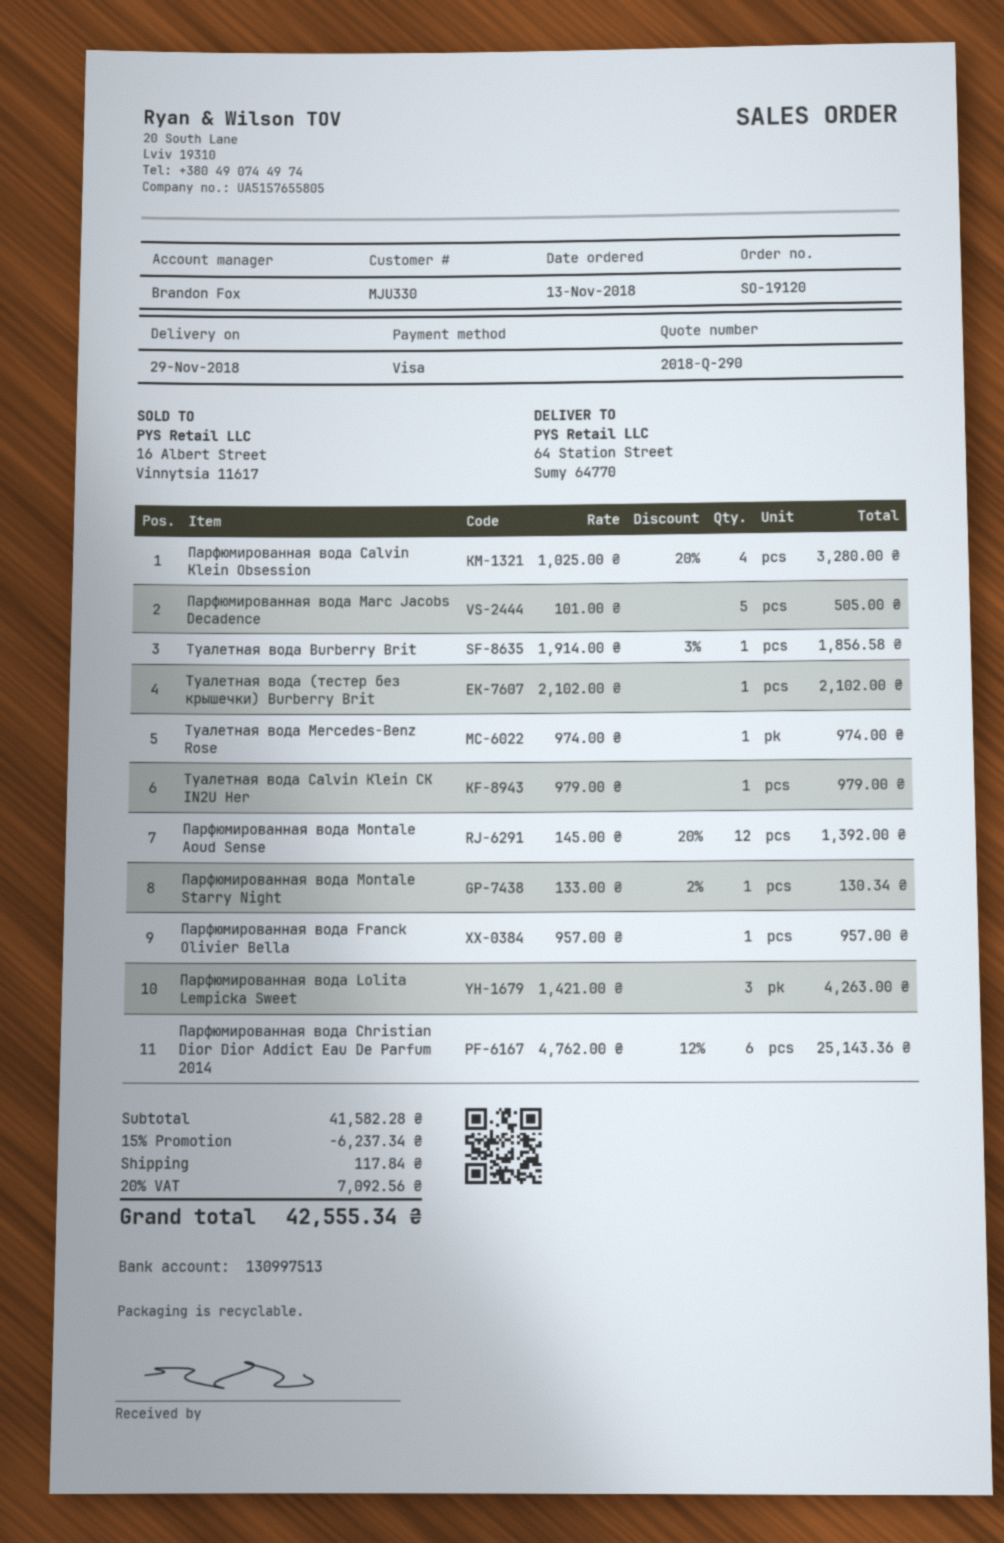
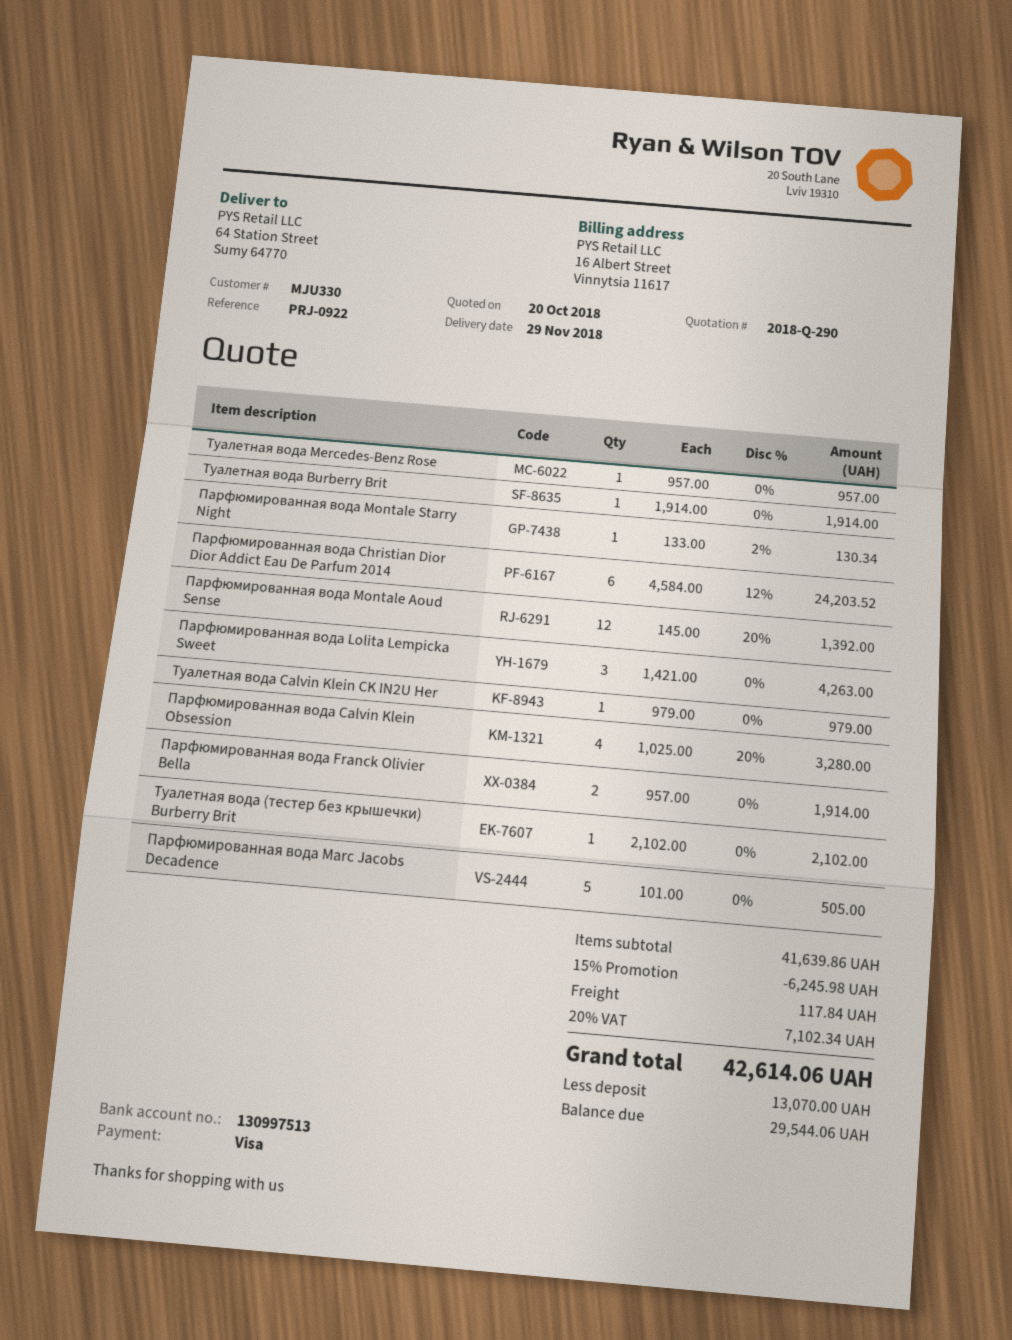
Туалетная вода Burberry Brit: 1 x 1914.00 - 3% = 1856.58 -> 1 x 1914.00 = 1914.00
Туалетная вода Mercedes-Benz Rose: 1 x 974.00 = 974.00 -> 1 x 957.00 = 957.00
Парфюмированная вода Franck Olivier Bella: 1 x 957.00 = 957.00 -> 2 x 957.00 = 1914.00
Парфюмированная вода Christian Dior Dior Addict Eau De Parfum 2014: 6 x 4762.00 - 12% = 25143.36 -> 6 x 4584.00 - 12% = 24203.52
subtotal: 41582.28 -> 41639.86
discount: 15% = 6237.34 -> 15% = 6245.98
tax: 20% = 7092.56 -> 20% = 7102.34
total: 42555.34 -> 42614.06

